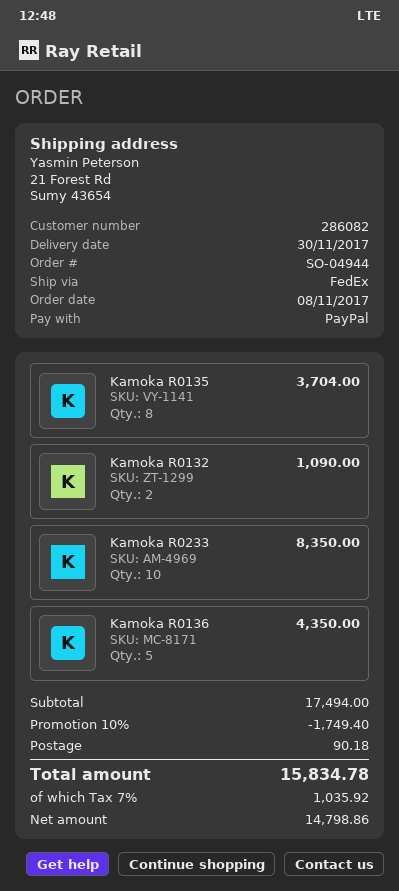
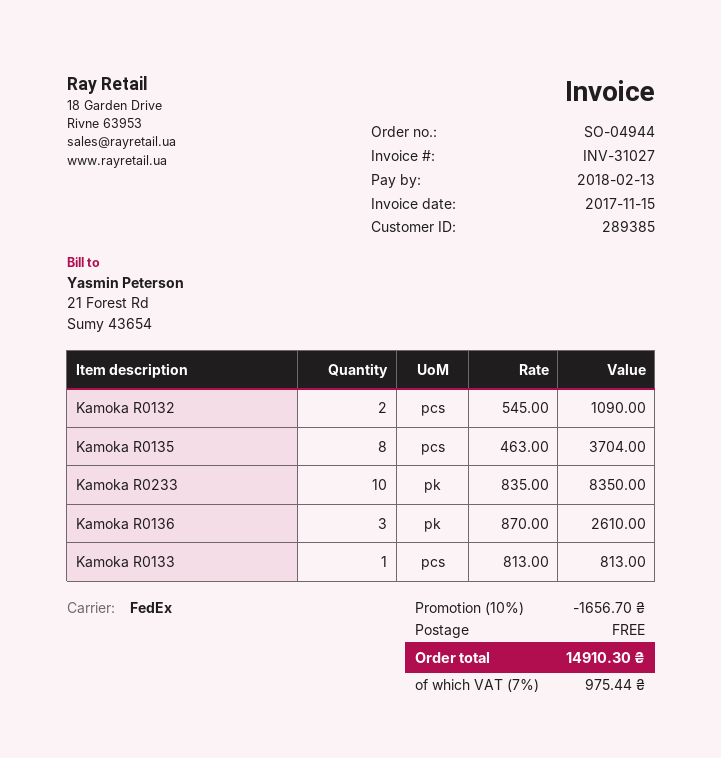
customer number: 286082 -> 289385
Kamoka R0136: 5 for 4350.00 -> 3 for 2610.00
Kamoka R0133: none -> 1 for 813.00
discount: 10% = 1749.40 -> 10% = 1656.70
shipping: 90.18 -> 0.00
tax: 7% = 1035.92 -> 7% = 975.44
total: 15834.78 -> 14910.30

